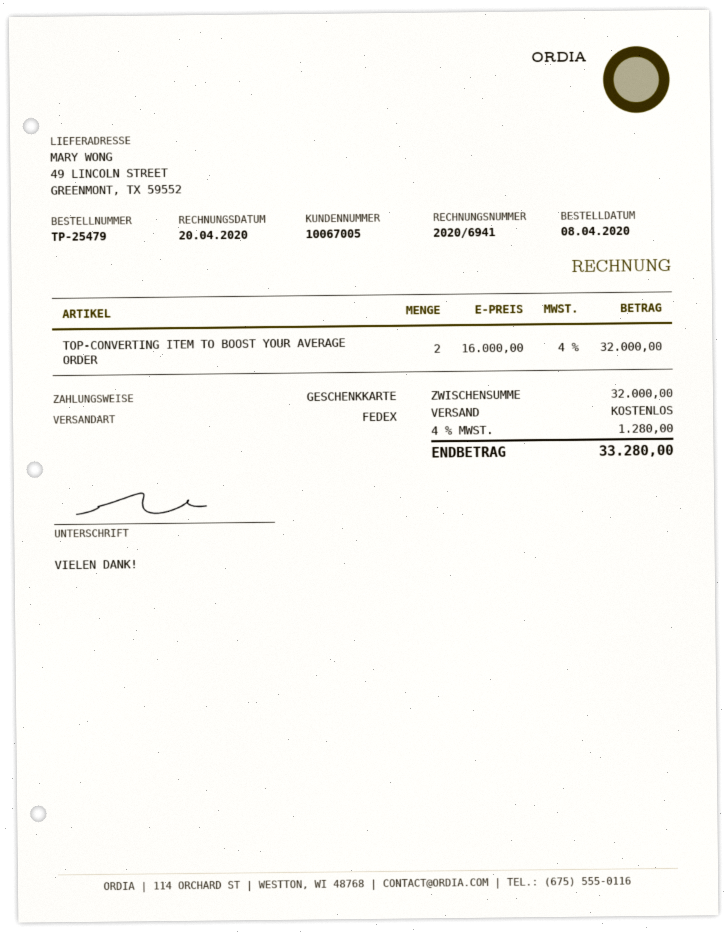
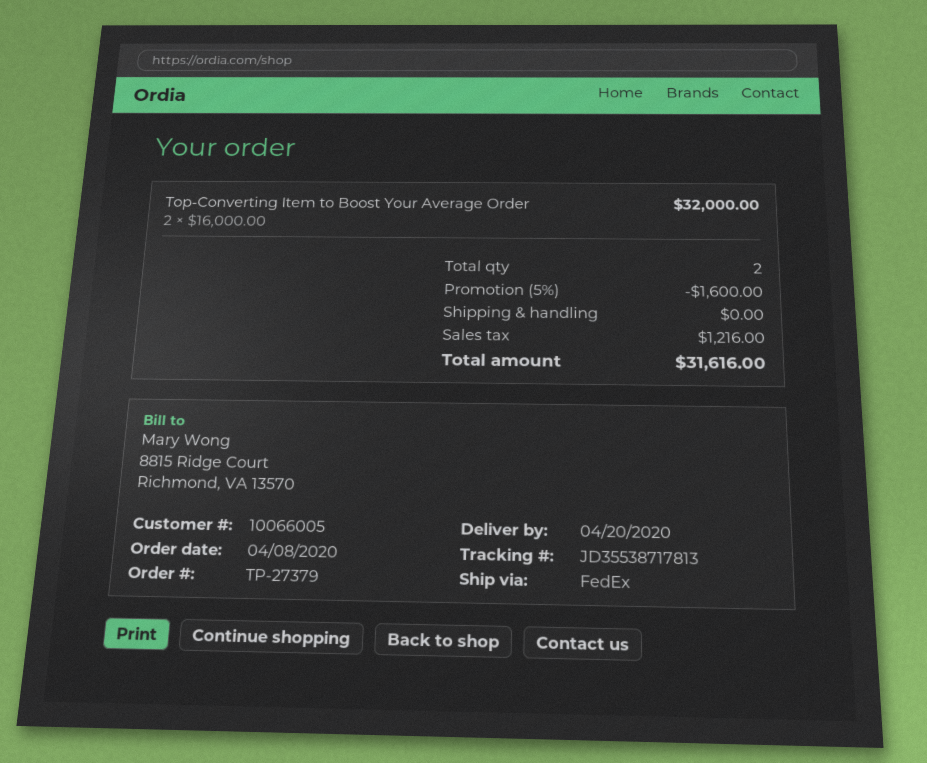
order number: TP-25479 -> TP-27379
customer number: 10067005 -> 10066005
discount: none -> 5% = 1600.00
tax: 1280.00 -> 1216.00
total: 33280.00 -> 31616.00

